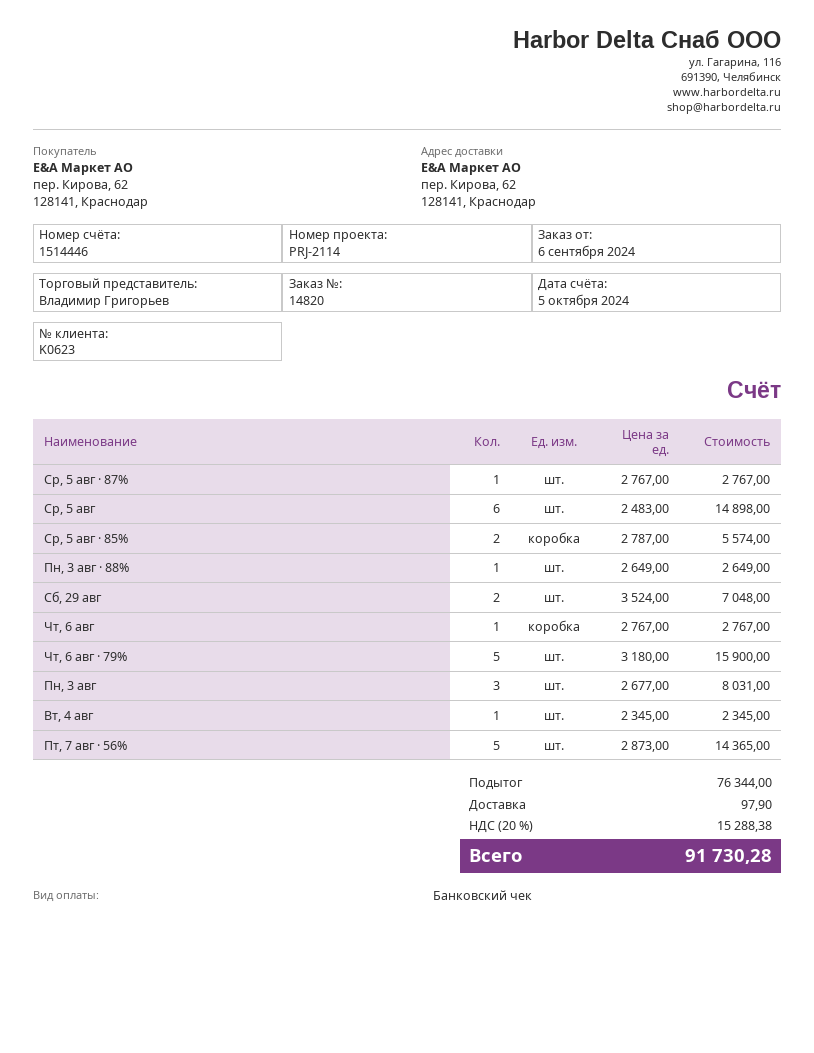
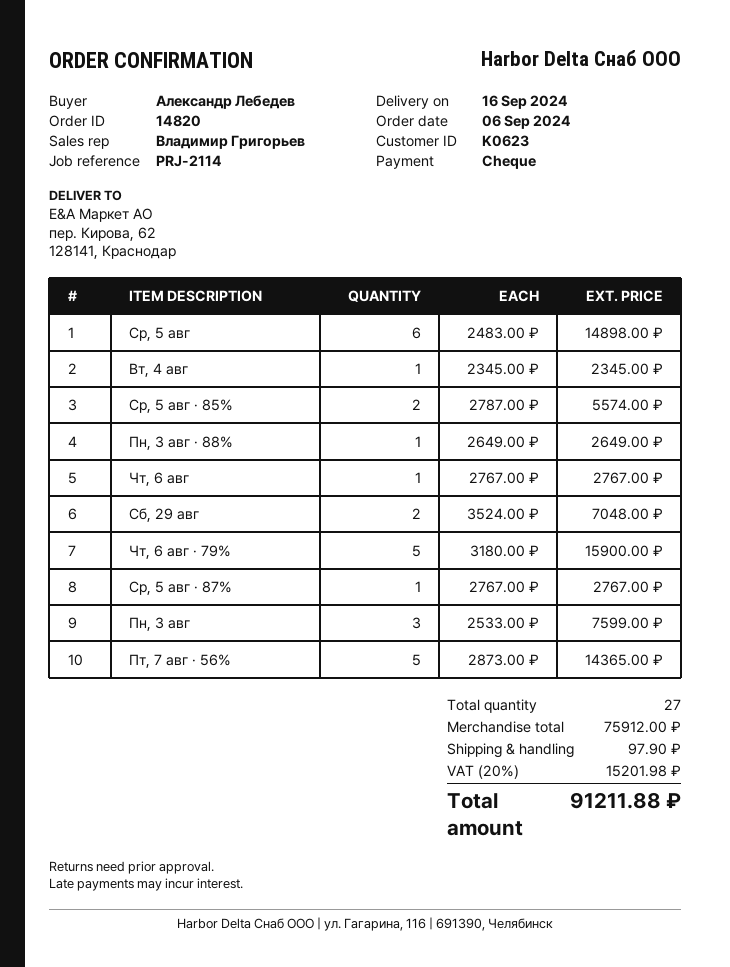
Пн, 3 авг: 3 x 2677.00 = 8031.00 -> 3 x 2533.00 = 7599.00
subtotal: 76344.00 -> 75912.00
tax: 20% = 15288.38 -> 20% = 15201.98
total: 91730.28 -> 91211.88

